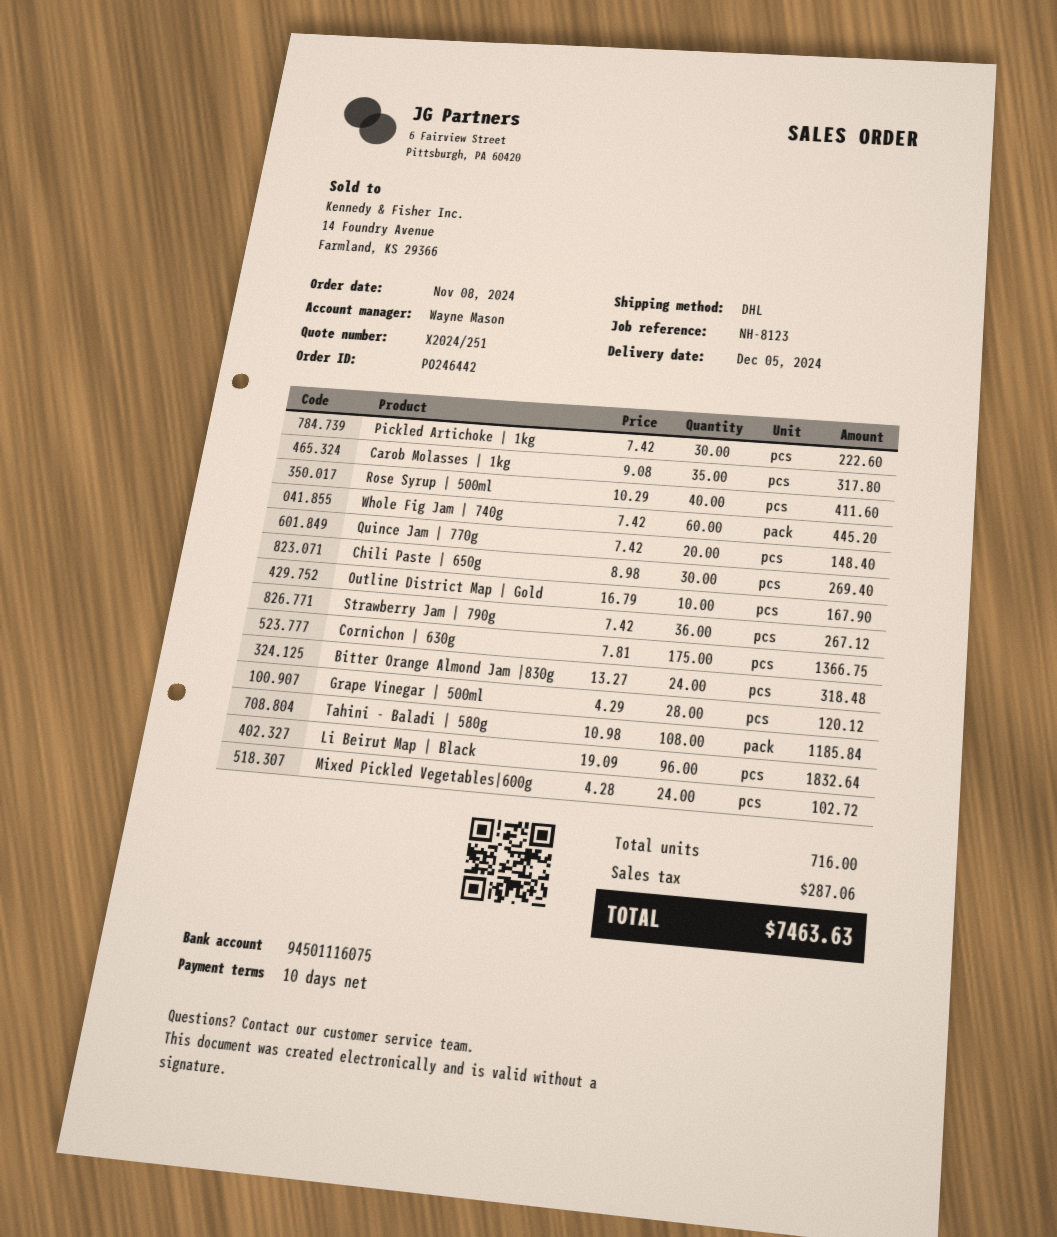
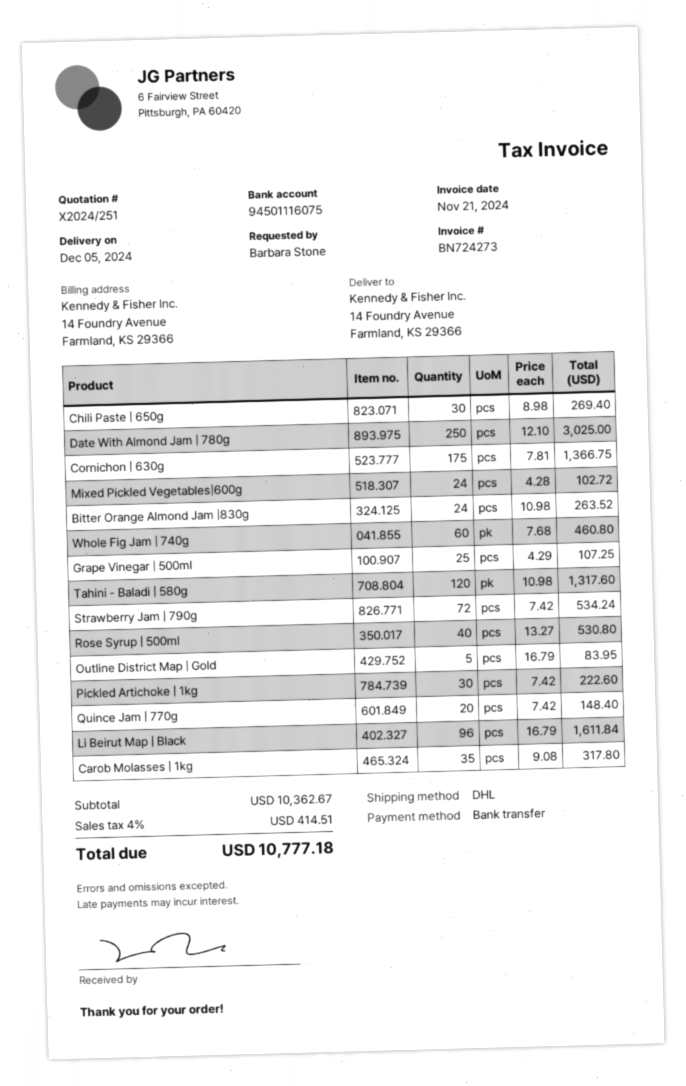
Rose Syrup | 500ml: 40 x 10.29 = 411.60 -> 40 x 13.27 = 530.80
Whole Fig Jam | 740g: 60 x 7.42 = 445.20 -> 60 x 7.68 = 460.80
Outline District Map | Gold: 10 x 16.79 = 167.90 -> 5 x 16.79 = 83.95
Strawberry Jam | 790g: 36 x 7.42 = 267.12 -> 72 x 7.42 = 534.24
Bitter Orange Almond Jam |830g: 24 x 13.27 = 318.48 -> 24 x 10.98 = 263.52
Grape Vinegar | 500ml: 28 x 4.29 = 120.12 -> 25 x 4.29 = 107.25
Tahini - Baladi | 580g: 108 x 10.98 = 1185.84 -> 120 x 10.98 = 1317.60
Li Beirut Map | Black: 96 x 19.09 = 1832.64 -> 96 x 16.79 = 1611.84
Date With Almond Jam | 780g: none -> 250 x 12.10 = 3025.00
tax: 287.06 -> 414.51
total: 7463.63 -> 10777.18

